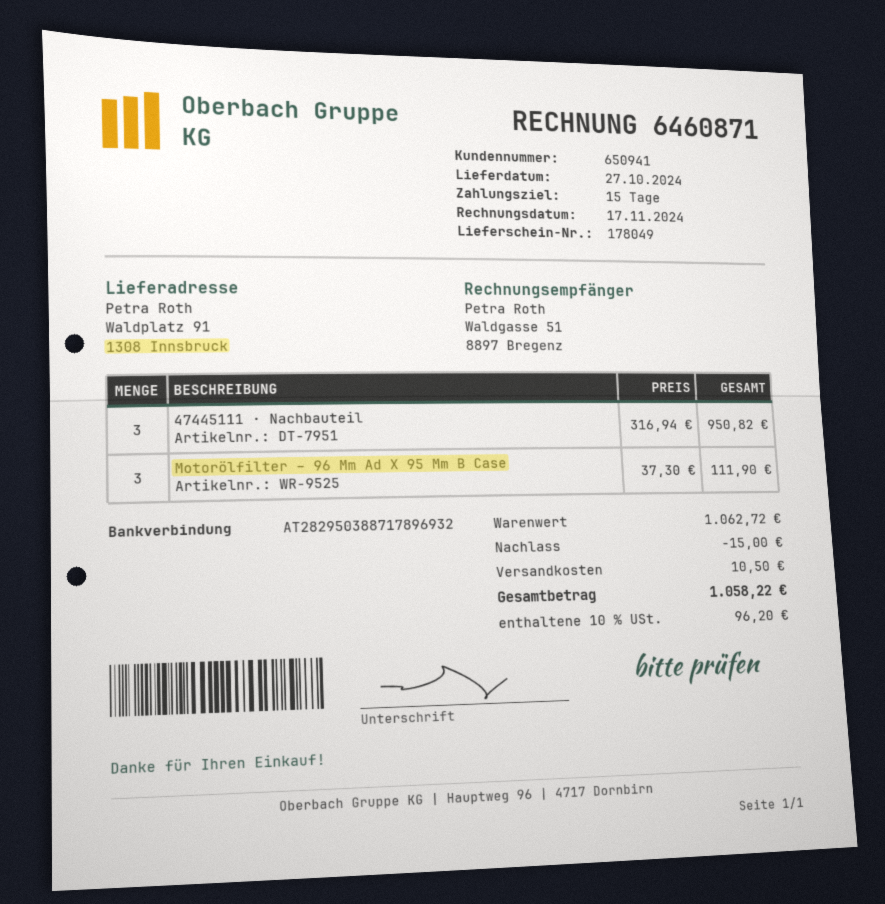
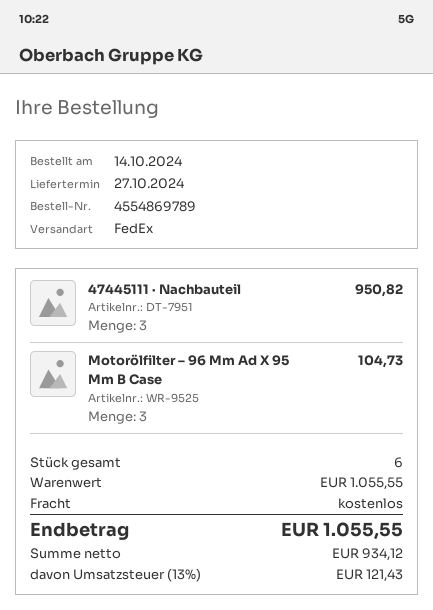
Motorölfilter – 96 Mm Ad X 95 Mm B Case: 3 for 111.90 -> 3 for 104.73
subtotal: 1062.72 -> 1055.55
discount: 15.00 -> none
shipping: 10.50 -> 0.00
tax: 10% = 96.20 -> 13% = 121.43
total: 1058.22 -> 1055.55

